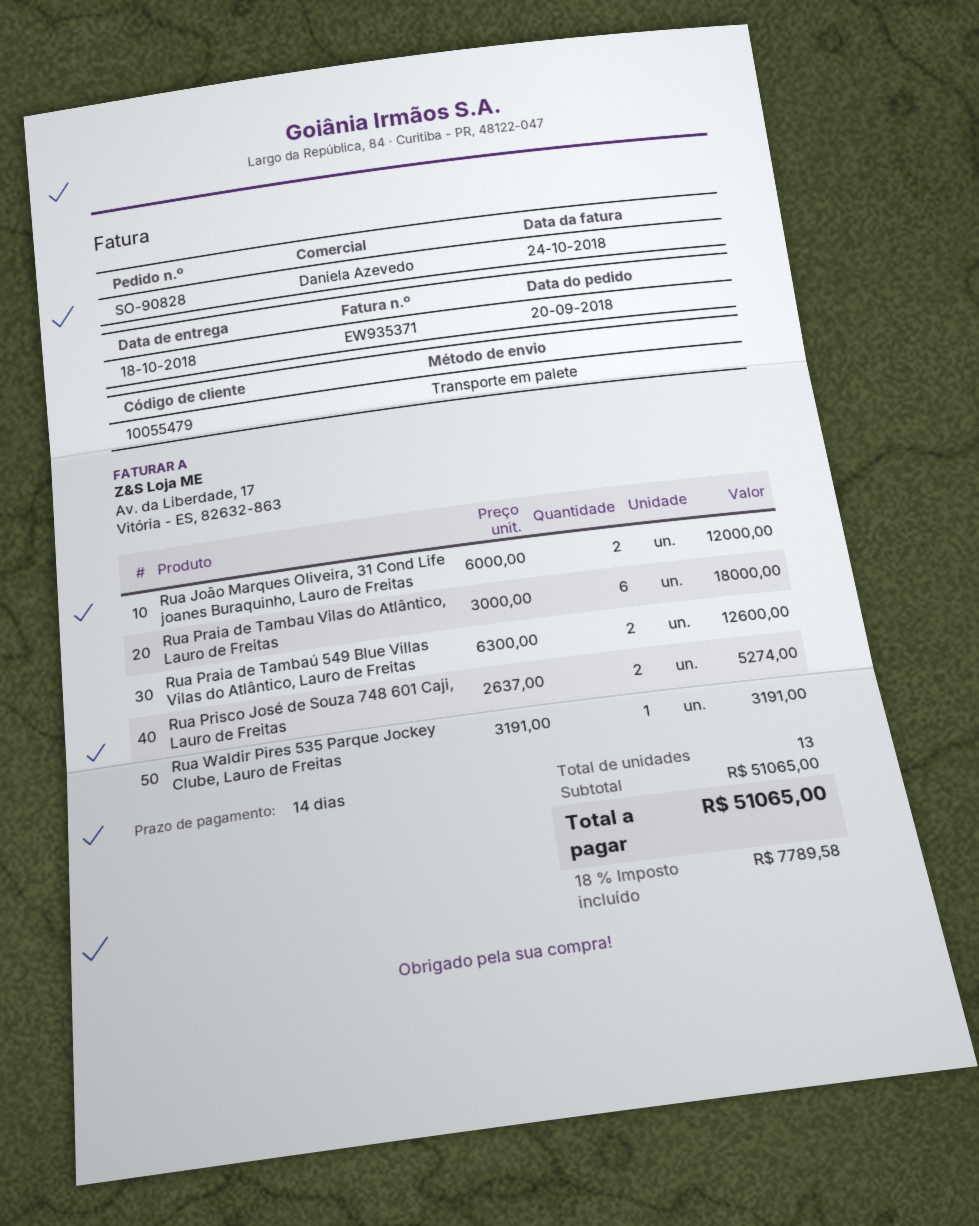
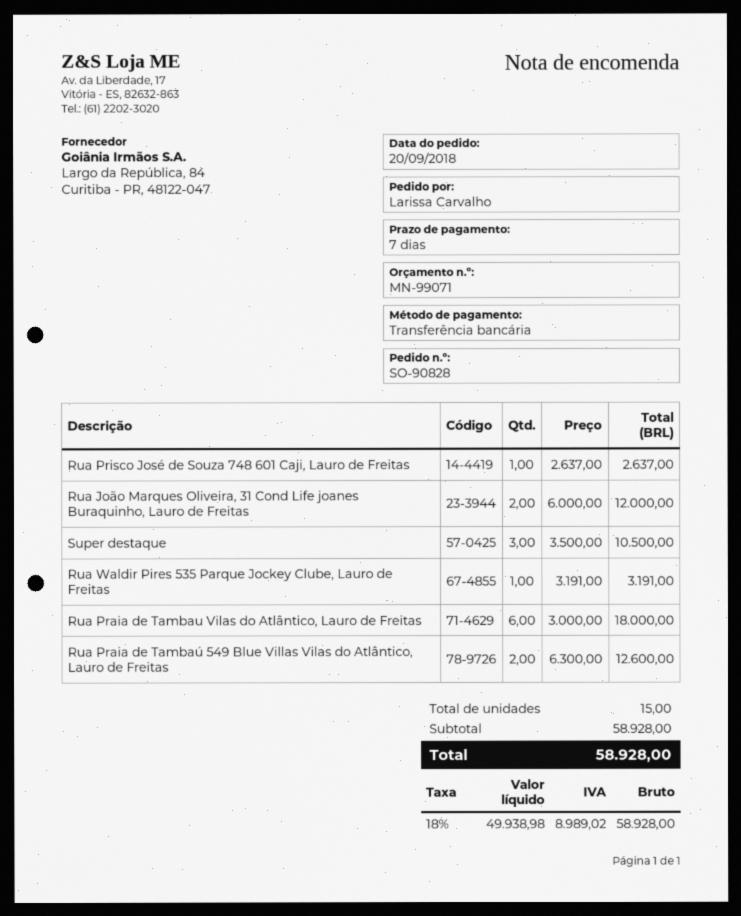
payment terms: 14 days -> 7 days
Rua Prisco José de Souza 748 601 Caji, Lauro de Freitas: 2 x 2637.00 = 5274.00 -> 1 x 2637.00 = 2637.00
Super destaque: none -> 3 x 3500.00 = 10500.00
total quantity: 13 -> 15
subtotal: 51065.00 -> 58928.00
tax: 18% = 7789.58 -> 18% = 8989.02
total: 51065.00 -> 58928.00

